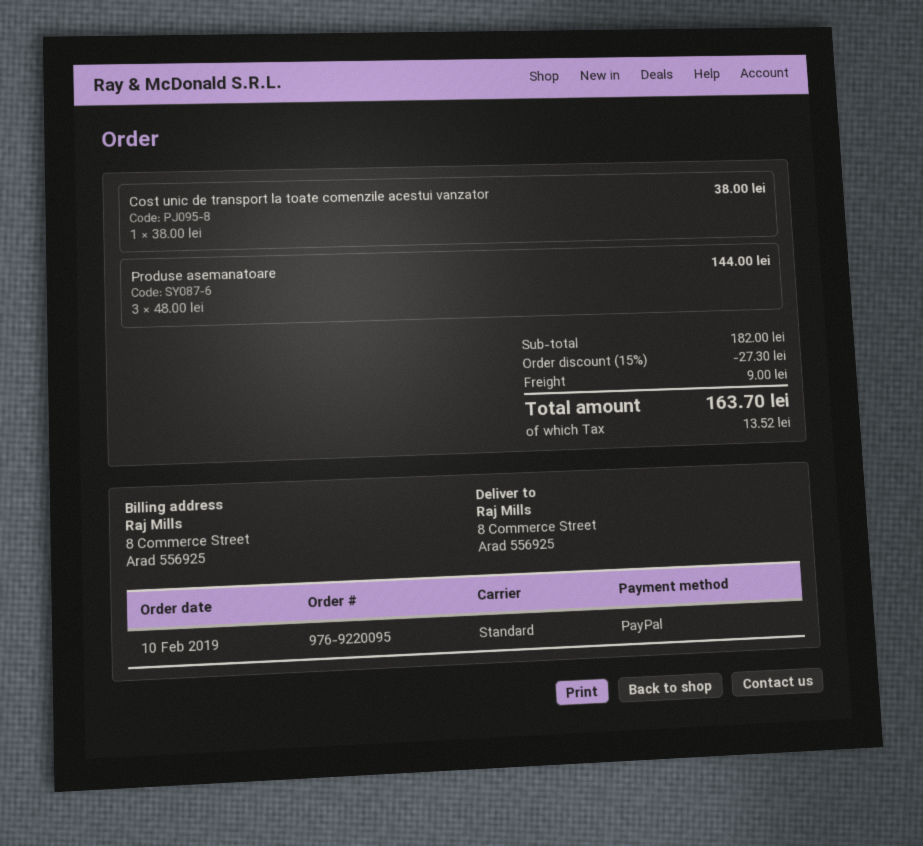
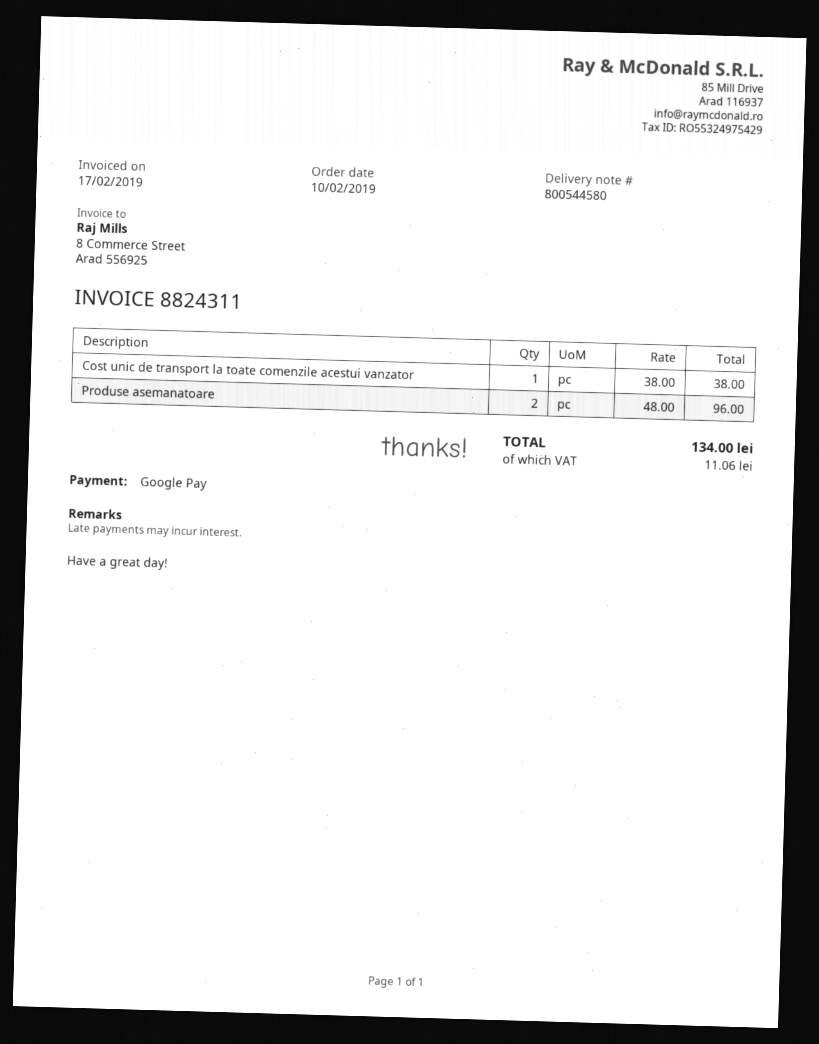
payment method: PayPal -> Google Pay
Produse asemanatoare: 3 x 48.00 = 144.00 -> 2 x 48.00 = 96.00
discount: 15% = 27.30 -> none
shipping: 9.00 -> none
tax: 13.52 -> 11.06
total: 163.70 -> 134.00

